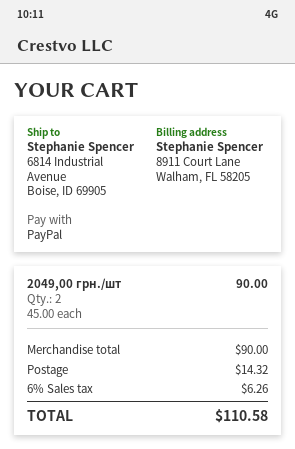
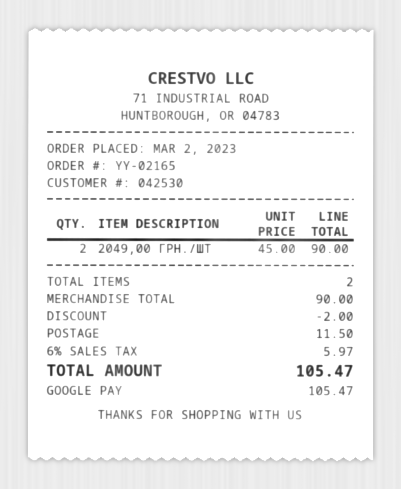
payment method: PayPal -> Google Pay
discount: none -> 2.00
shipping: 14.32 -> 11.50
tax: 6% = 6.26 -> 6% = 5.97
total: 110.58 -> 105.47

